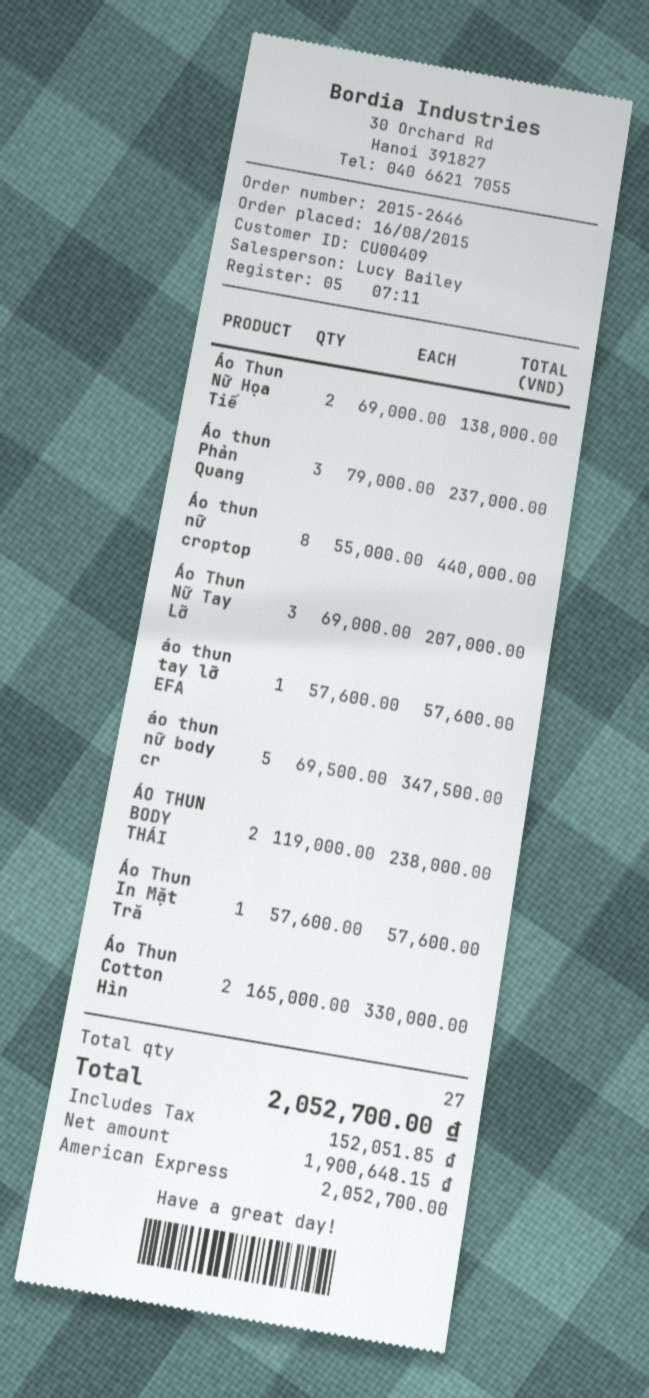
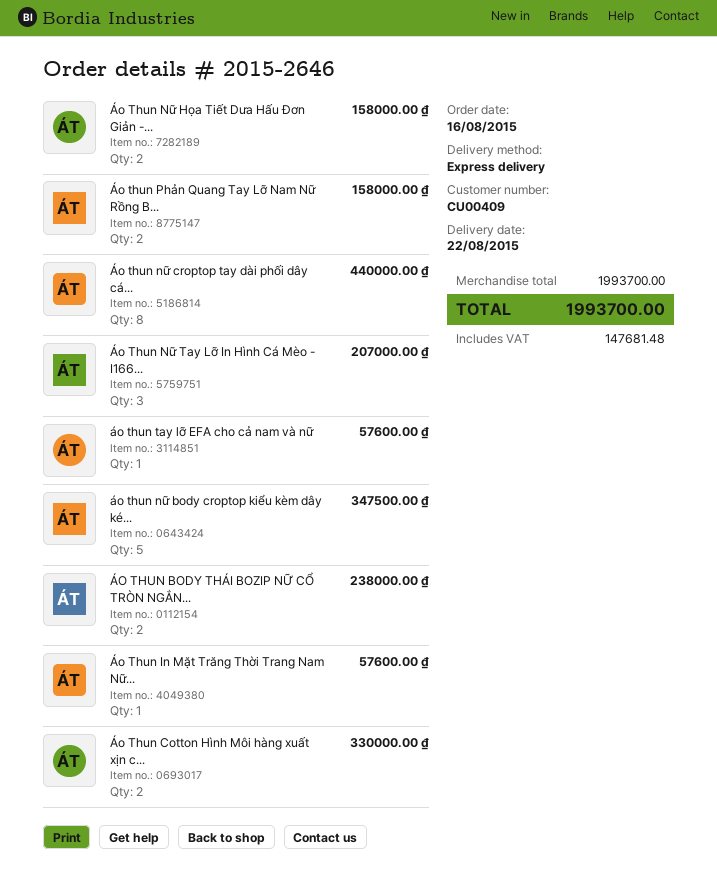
Áo Thun Nữ Họa Tiế: 2 for 138000.00 -> 2 for 158000.00
Áo thun Phản Quang: 3 for 237000.00 -> 2 for 158000.00
tax: 152051.85 -> 147681.48
total: 2052700.00 -> 1993700.00

